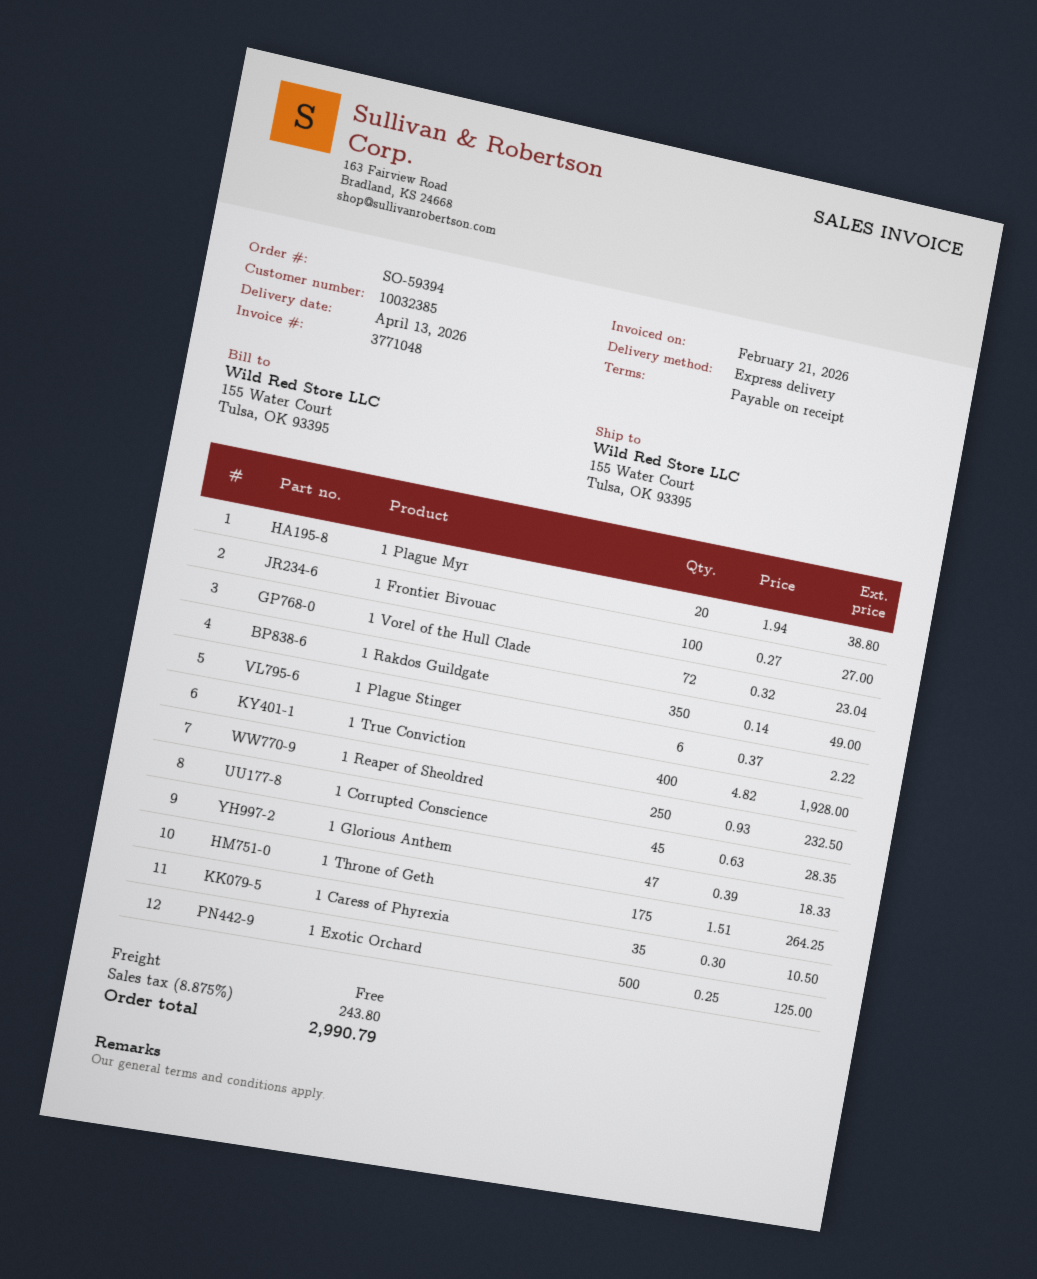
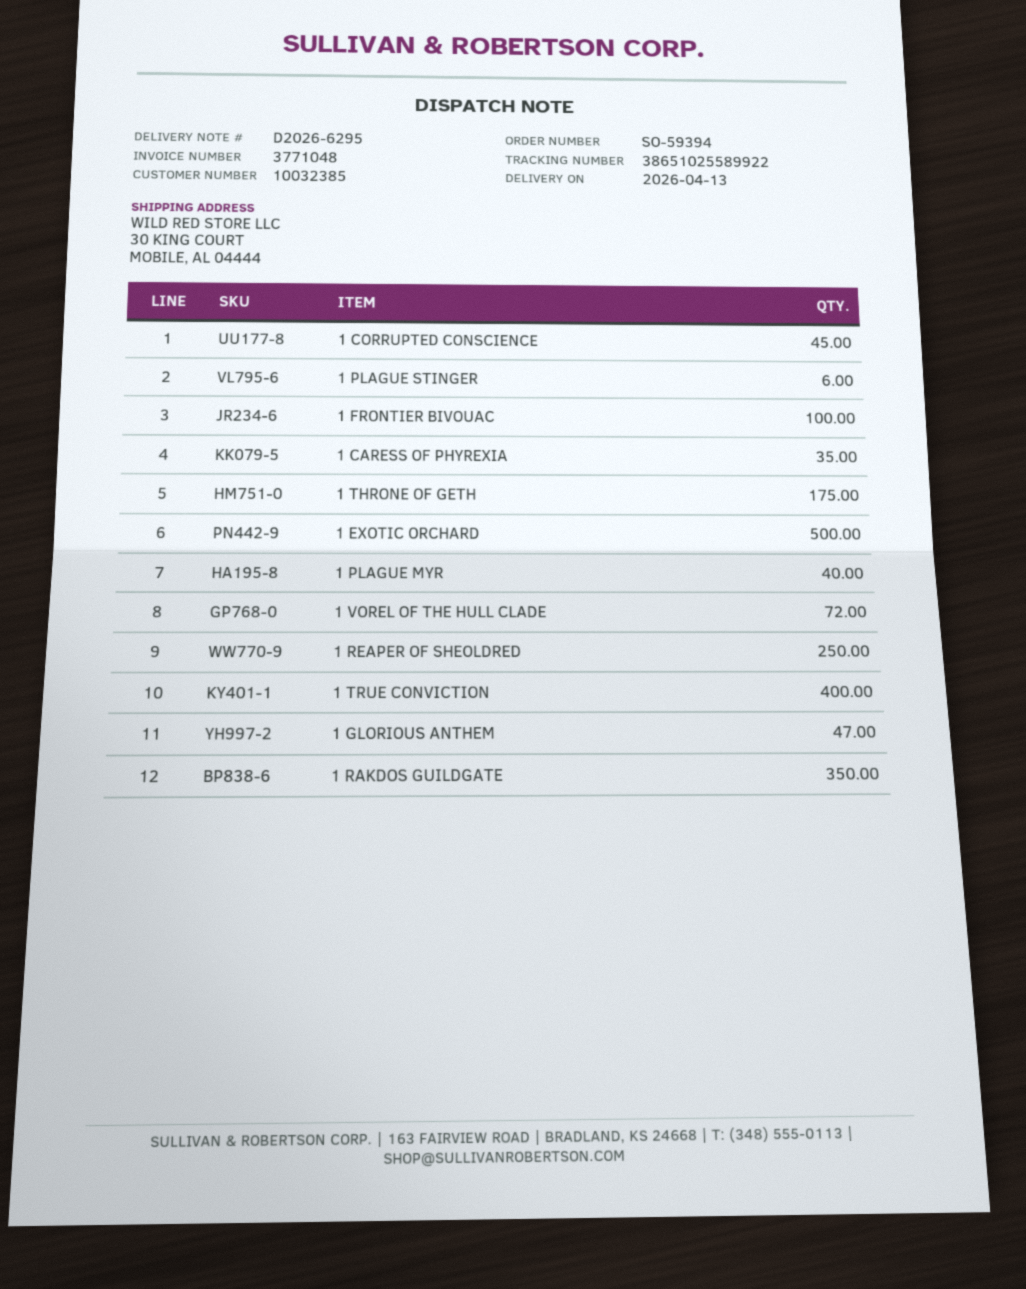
ship to: 155 Water Court, Tulsa, OK 93395 -> 30 KING COURT, MOBILE, AL 04444
1 Plague Myr: 20 -> 40

